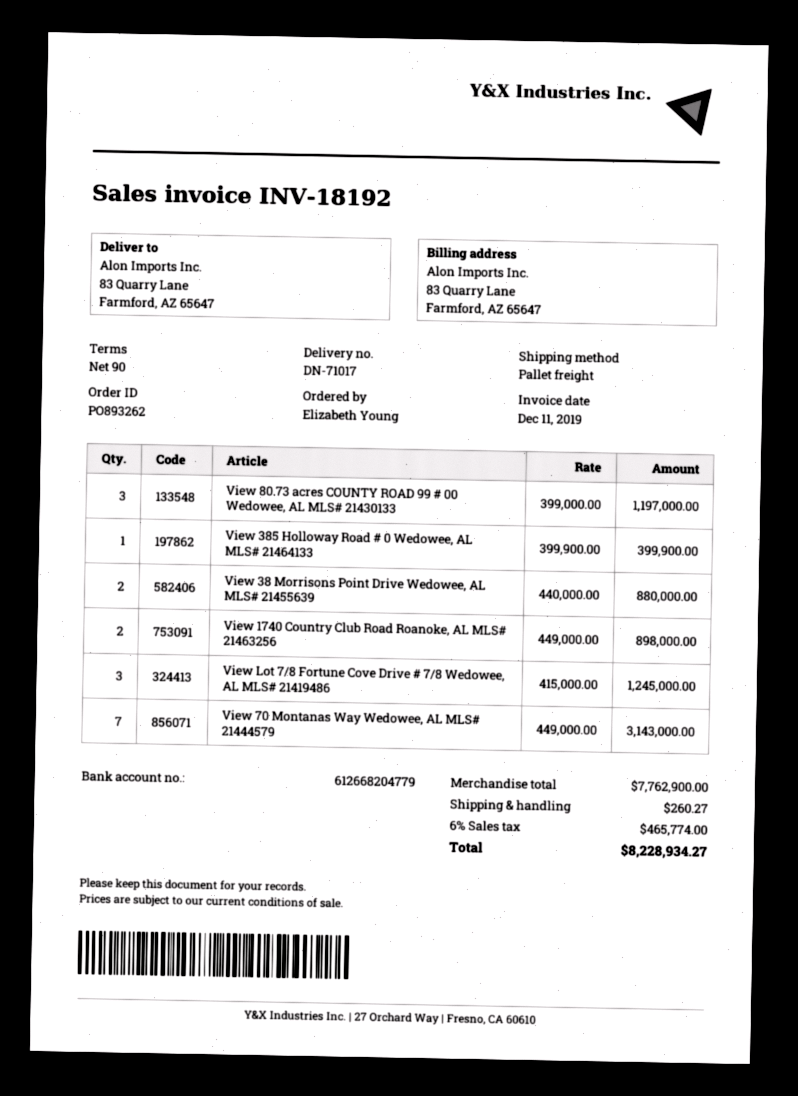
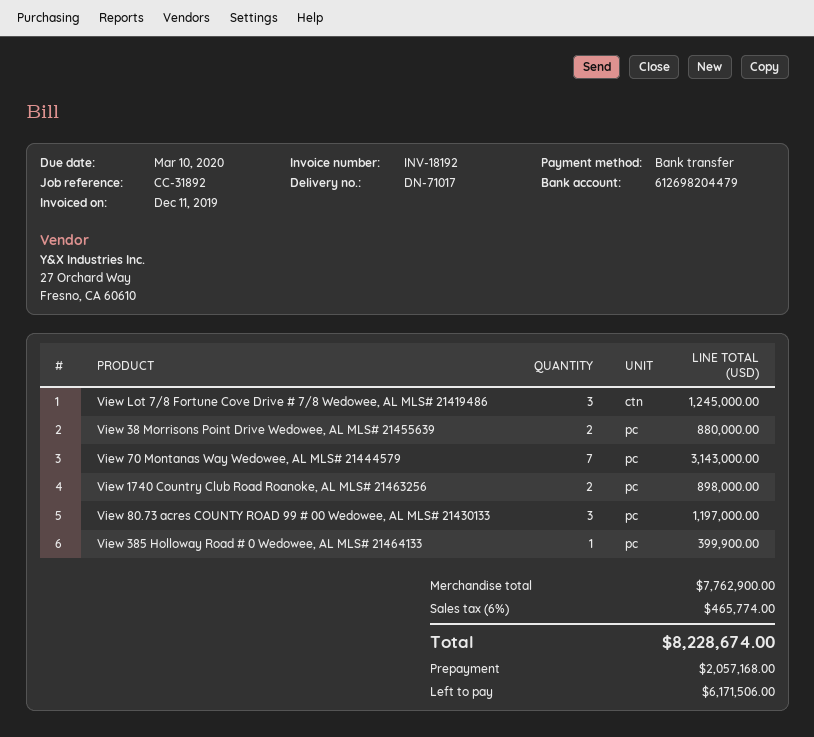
bank account: 612668204779 -> 612698204479
shipping: 260.27 -> none
total: 8228934.27 -> 8228674.00

